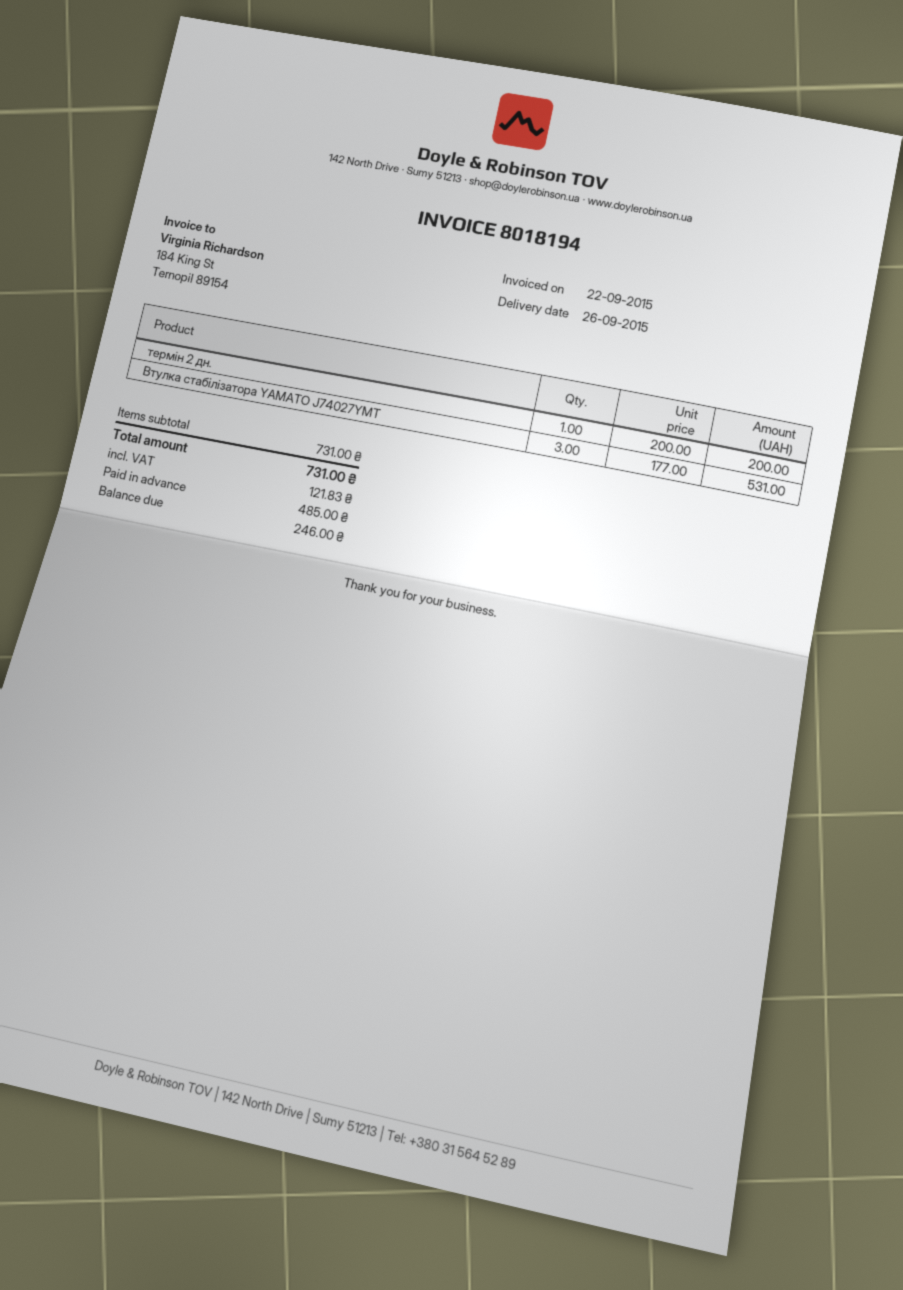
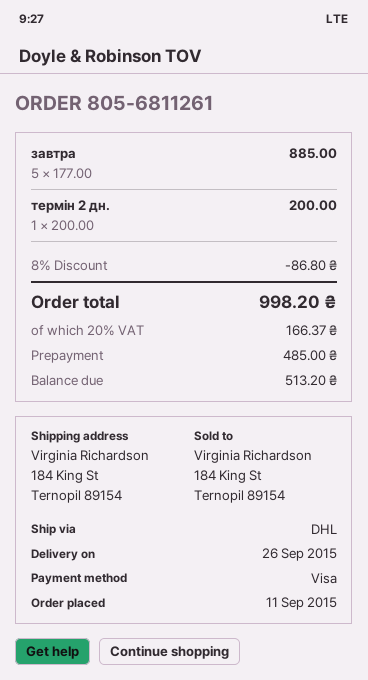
Втулка стабілізатора YAMATO J74027YMT: 3 x 177.00 = 531.00 -> none
завтра: none -> 5 x 177.00 = 885.00
discount: none -> 8% = 86.80
tax: 121.83 -> 166.37
total: 731.00 -> 998.20
balance: 246.00 -> 513.20

